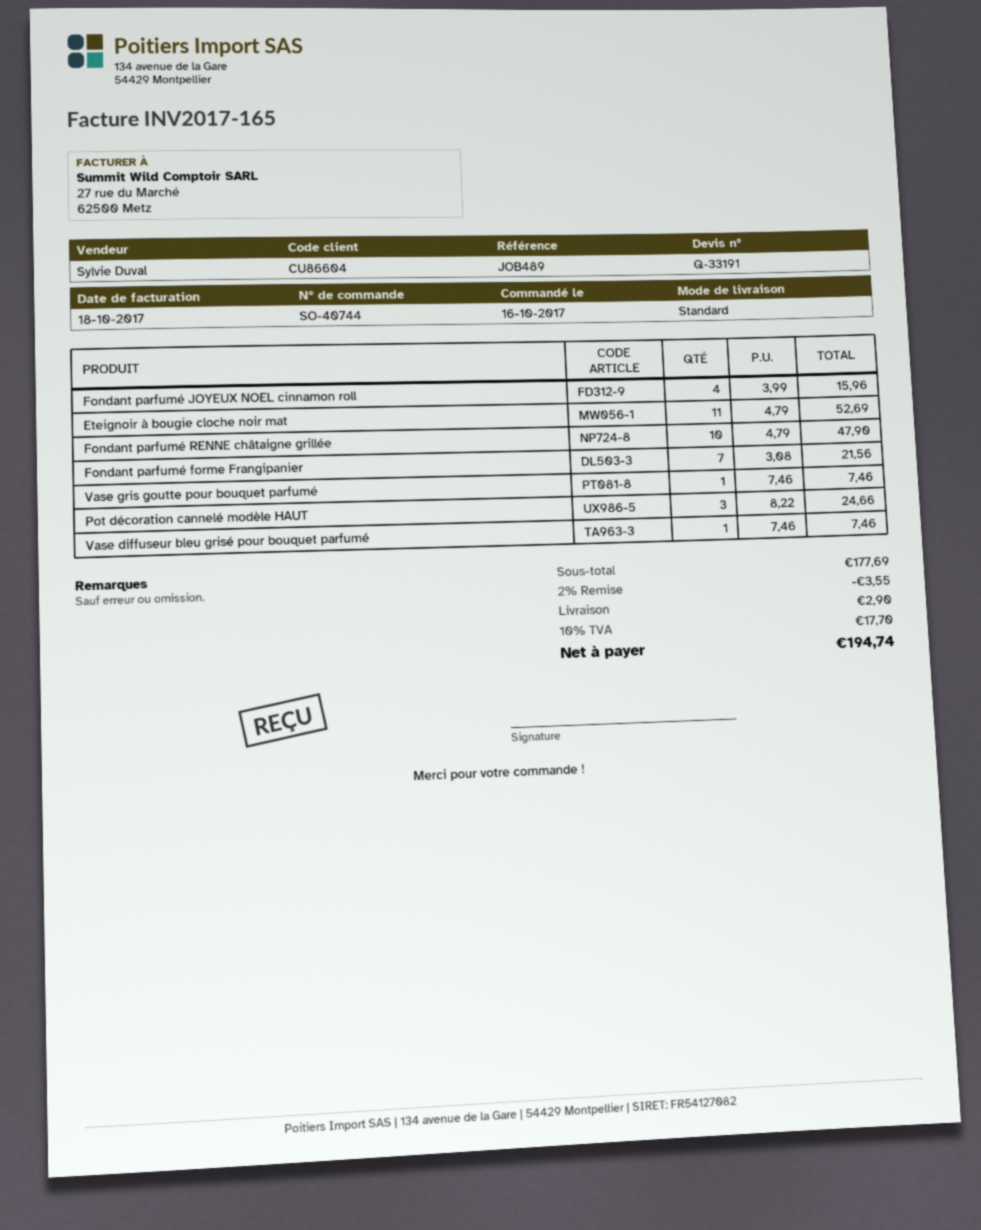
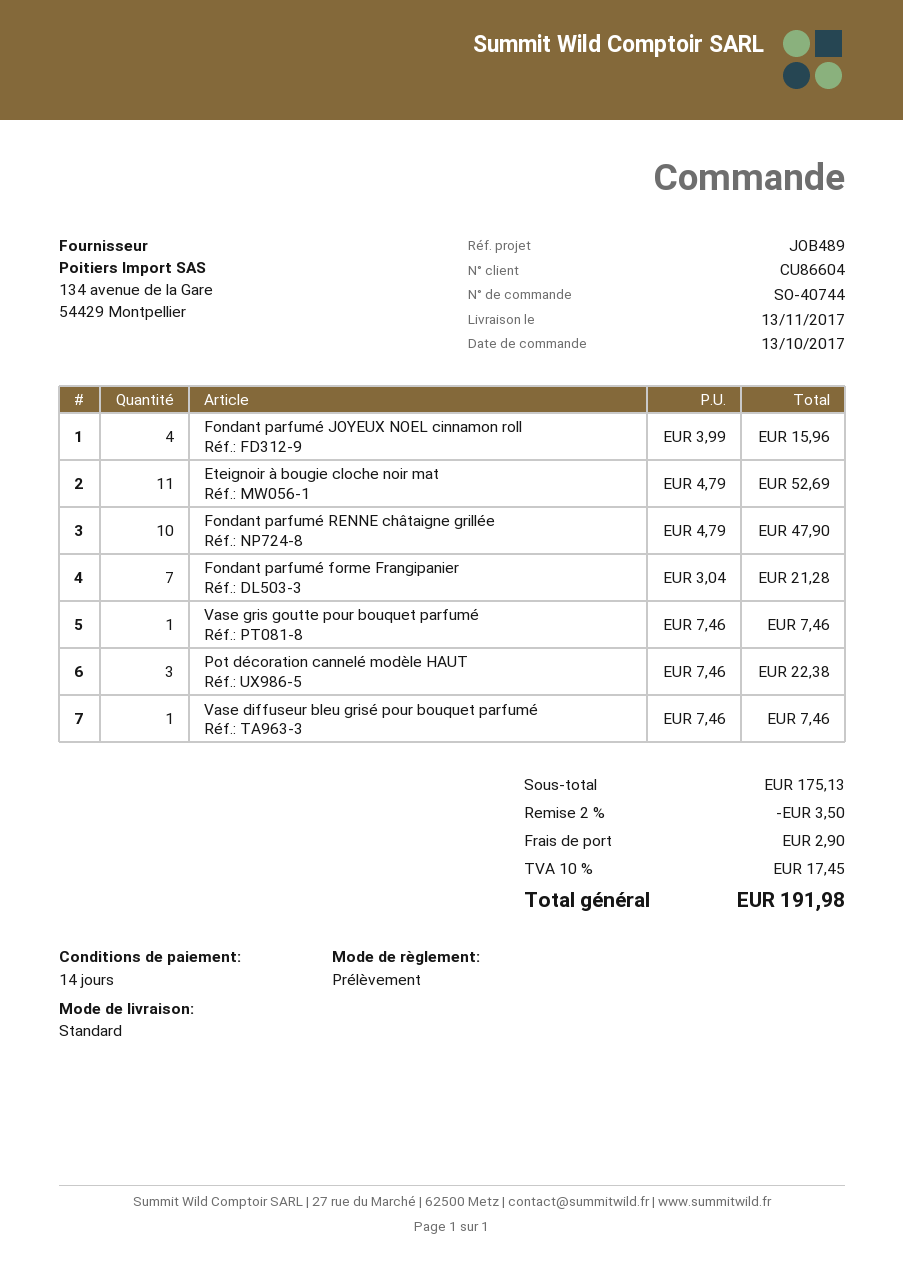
order date: 2017-10-16 -> 2017-10-13
Fondant parfumé forme Frangipanier: 7 x 3.08 = 21.56 -> 7 x 3.04 = 21.28
Pot décoration cannelé modèle HAUT: 3 x 8.22 = 24.66 -> 3 x 7.46 = 22.38
subtotal: 177.69 -> 175.13
discount: 2% = 3.55 -> 2% = 3.50
tax: 10% = 17.70 -> 10% = 17.45
total: 194.74 -> 191.98

